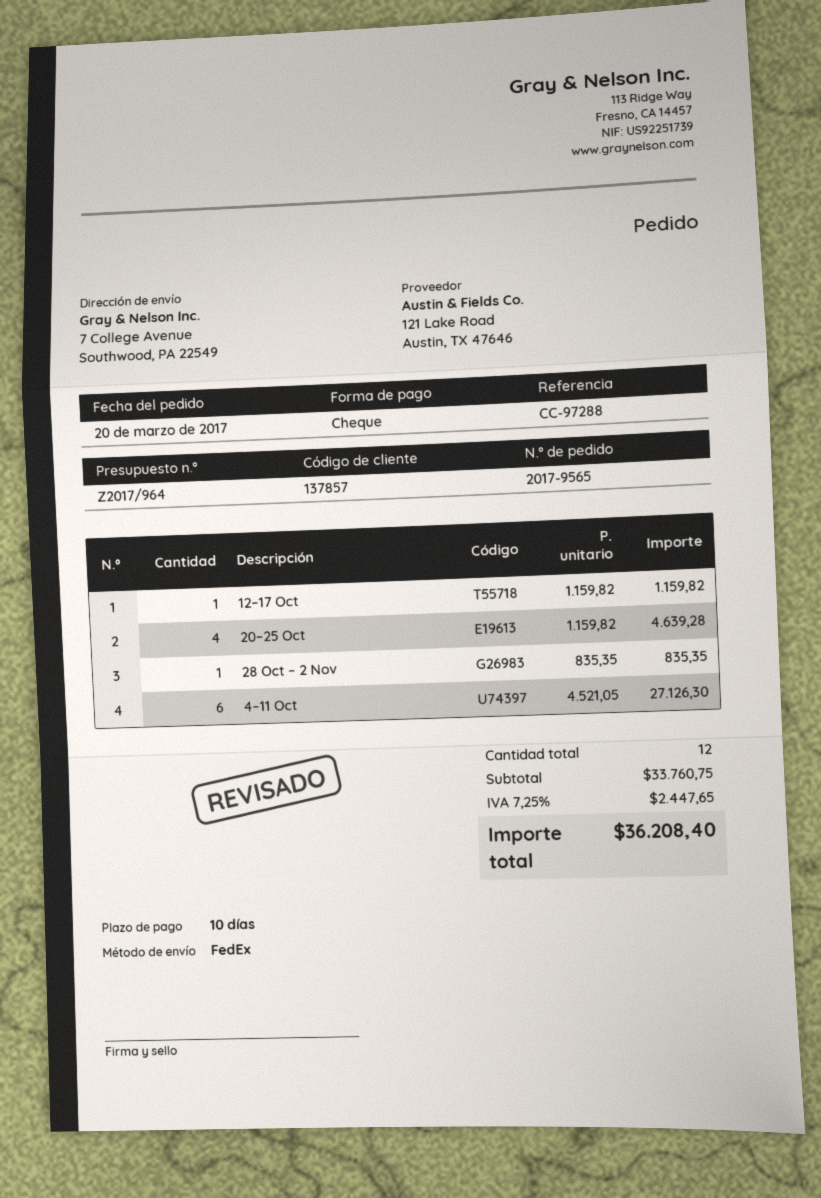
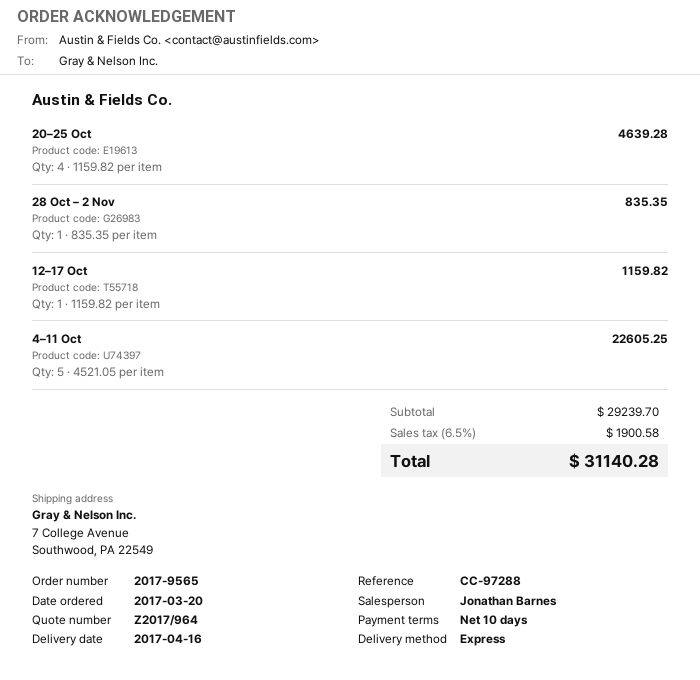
shipping method: FedEx -> express
4–11 Oct: 6 x 4521.05 = 27126.30 -> 5 x 4521.05 = 22605.25
subtotal: 33760.75 -> 29239.70
tax: 7.25% = 2447.65 -> 6.5% = 1900.58
total: 36208.40 -> 31140.28

